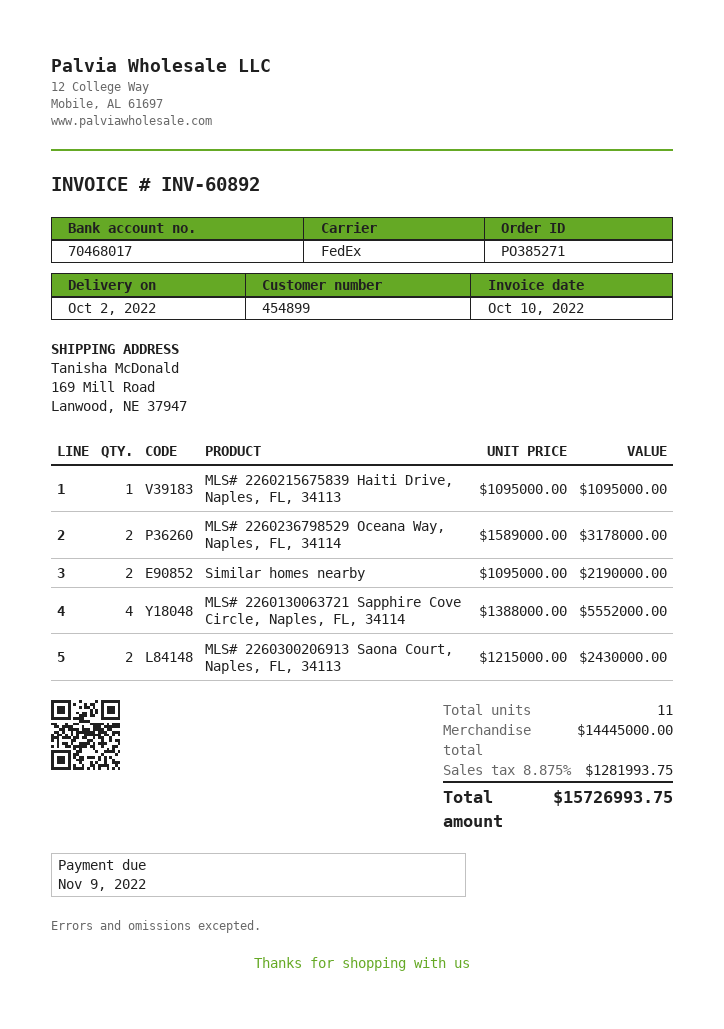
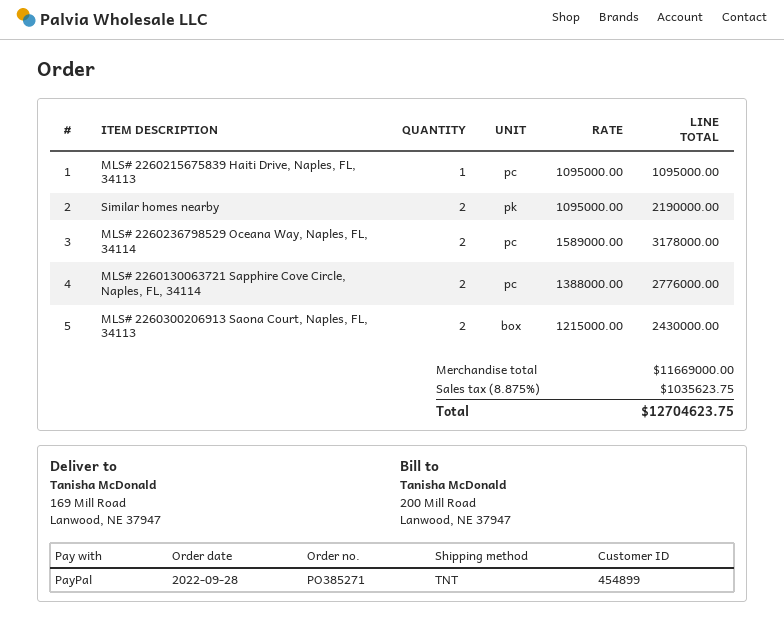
shipping method: FedEx -> TNT
MLS# 2260130063721 Sapphire Cove Circle, Naples, FL, 34114: 4 x 1388000.00 = 5552000.00 -> 2 x 1388000.00 = 2776000.00
subtotal: 14445000.00 -> 11669000.00
tax: 8.875% = 1281993.75 -> 8.875% = 1035623.75
total: 15726993.75 -> 12704623.75

